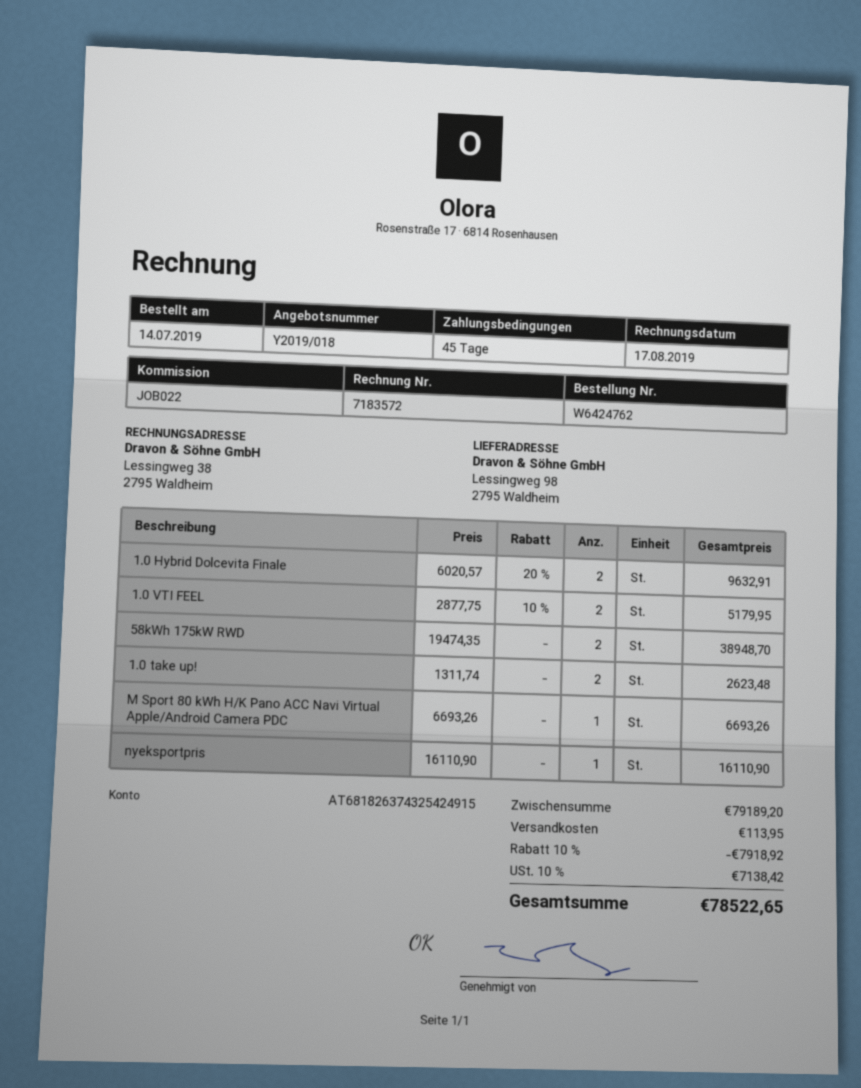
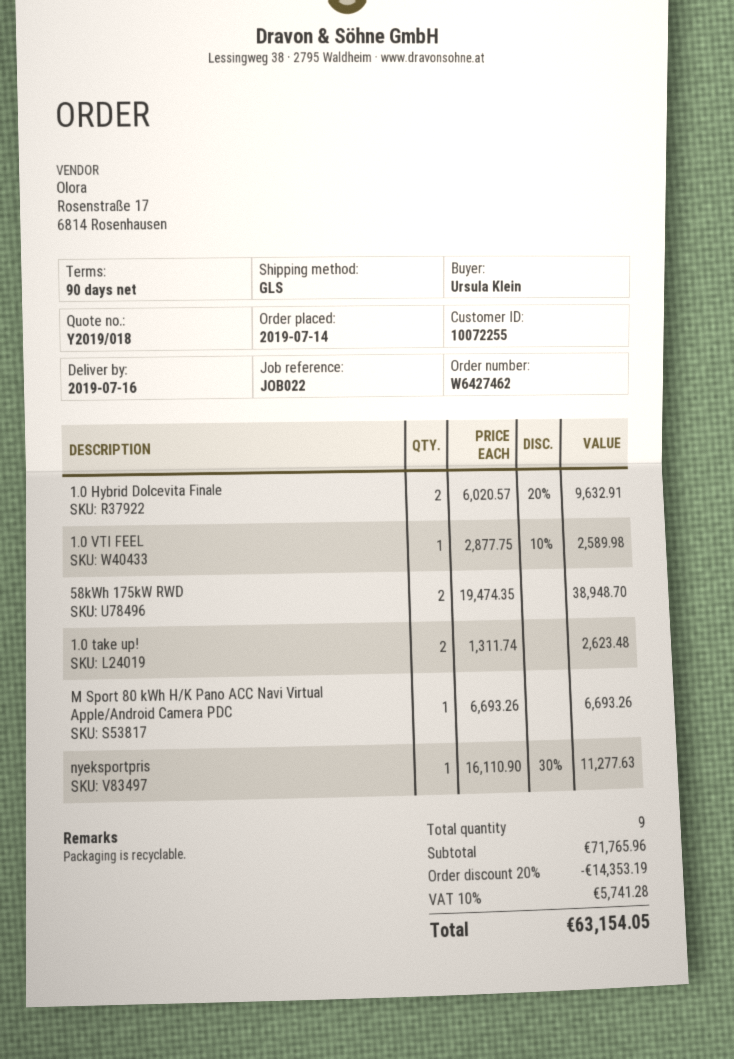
order number: W6424762 -> W6427462
payment terms: 45 days -> 90 days
1.0 VTI FEEL: 2 x 2877.75 - 10% = 5179.95 -> 1 x 2877.75 - 10% = 2589.98
nyeksportpris: 1 x 16110.90 = 16110.90 -> 1 x 16110.90 - 30% = 11277.63
subtotal: 79189.20 -> 71765.96
discount: 10% = 7918.92 -> 20% = 14353.19
shipping: 113.95 -> none
tax: 10% = 7138.42 -> 10% = 5741.28
total: 78522.65 -> 63154.05

